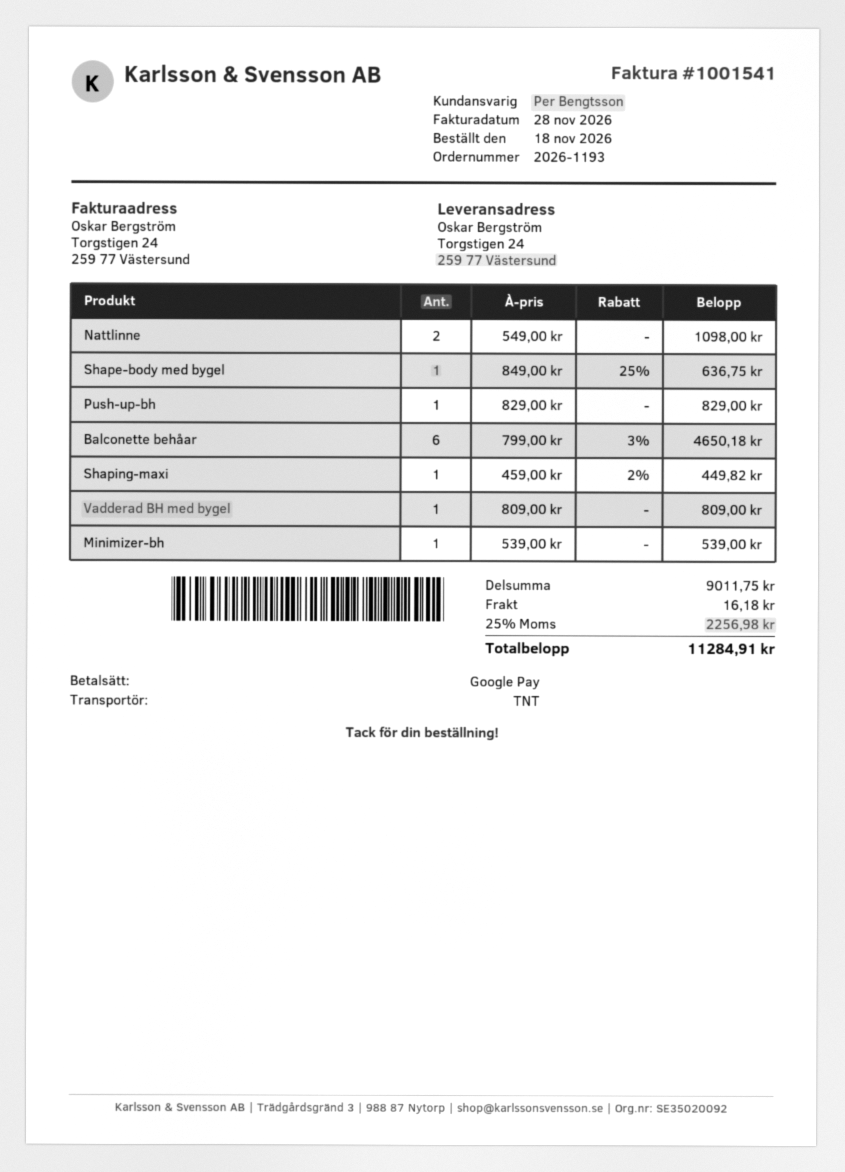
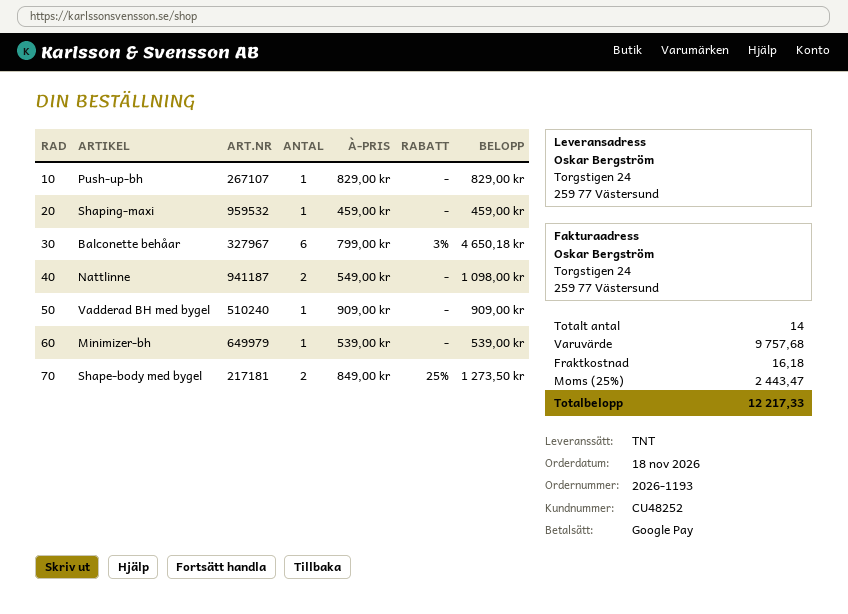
Shape-body med bygel: 1 x 849.00 - 25% = 636.75 -> 2 x 849.00 - 25% = 1273.50
Shaping-maxi: 1 x 459.00 - 2% = 449.82 -> 1 x 459.00 = 459.00
Vadderad BH med bygel: 1 x 809.00 = 809.00 -> 1 x 909.00 = 909.00
subtotal: 9011.75 -> 9757.68
tax: 25% = 2256.98 -> 25% = 2443.47
total: 11284.91 -> 12217.33

